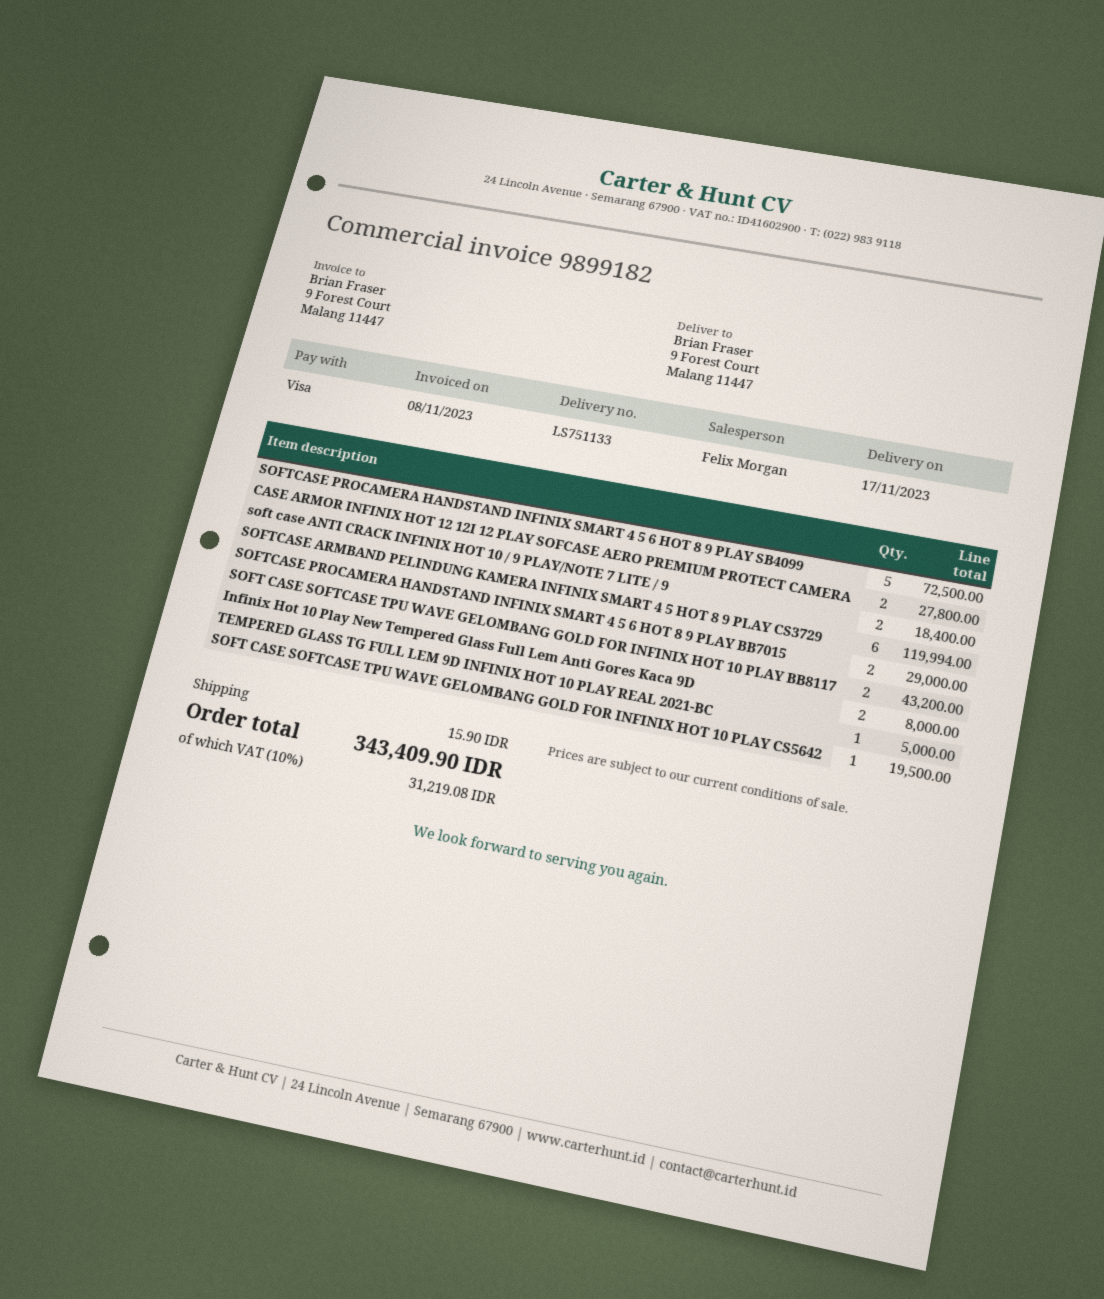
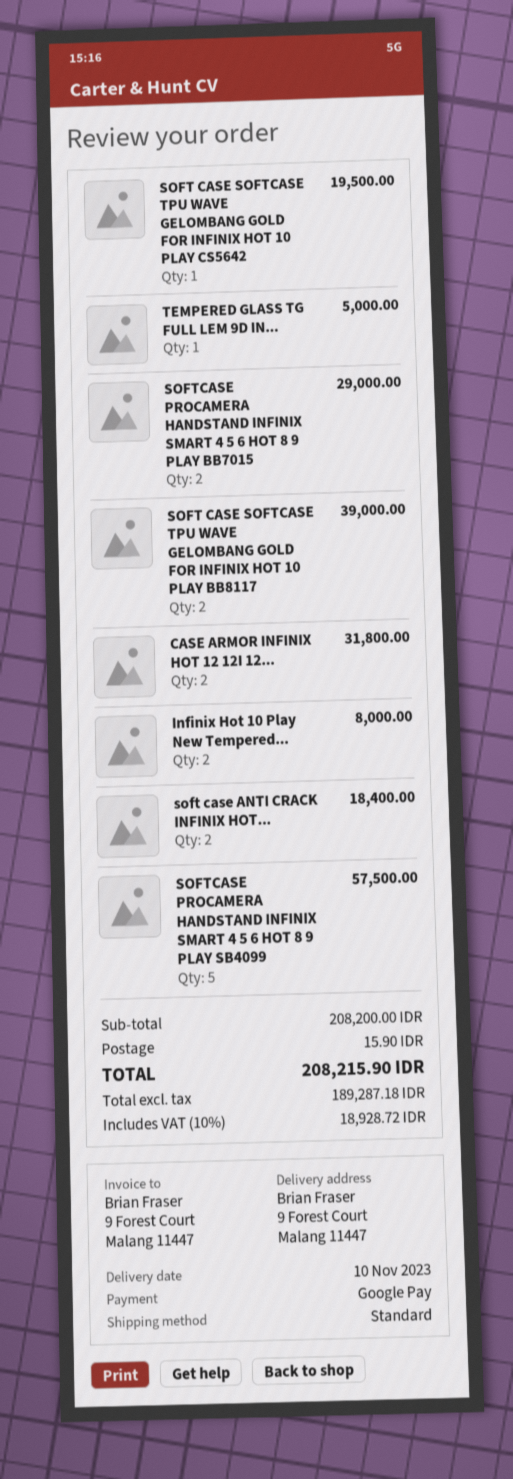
delivery date: 2023-11-17 -> 2023-11-10
payment method: Visa -> Google Pay
SOFTCASE PROCAMERA HANDSTAND INFINIX SMART 4 5 6 HOT 8 9 PLAY SB4099: 5 for 72500.00 -> 5 for 57500.00
CASE ARMOR INFINIX HOT 12 12I 12 PLAY SOFCASE AERO PREMIUM PROTECT CAMERA: 2 for 27800.00 -> 2 for 31800.00
SOFTCASE ARMBAND PELINDUNG KAMERA INFINIX SMART 4 5 HOT 8 9 PLAY CS3729: 6 for 119994.00 -> none
SOFT CASE SOFTCASE TPU WAVE GELOMBANG GOLD FOR INFINIX HOT 10 PLAY BB8117: 2 for 43200.00 -> 2 for 39000.00
tax: 10% = 31219.08 -> 10% = 18928.72
total: 343409.90 -> 208215.90

